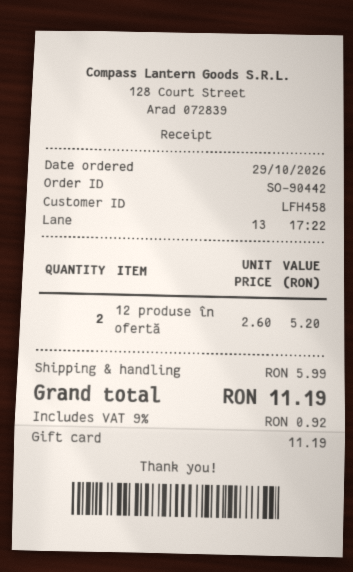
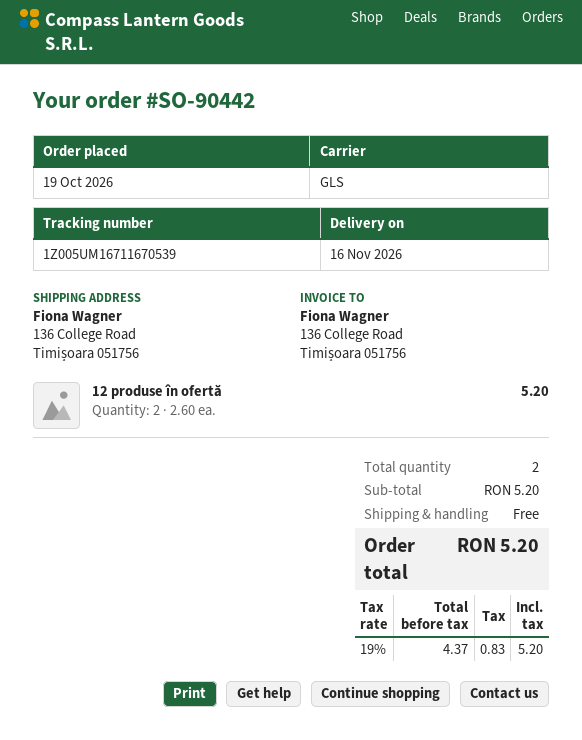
order date: 2026-10-29 -> 2026-10-19
shipping: 5.99 -> 0.00
tax: 9% = 0.92 -> 19% = 0.83
total: 11.19 -> 5.20

